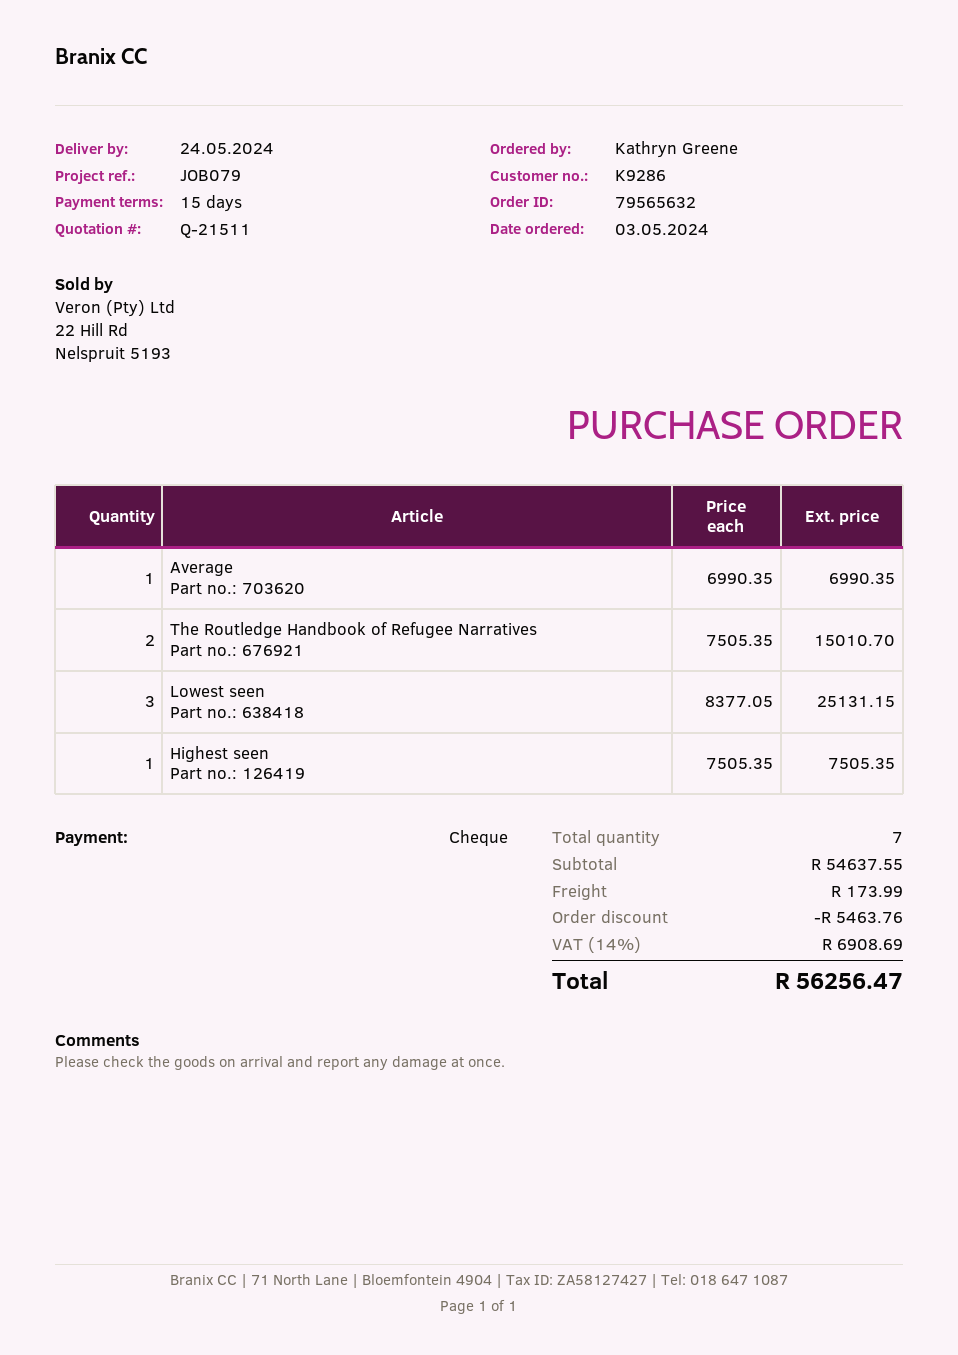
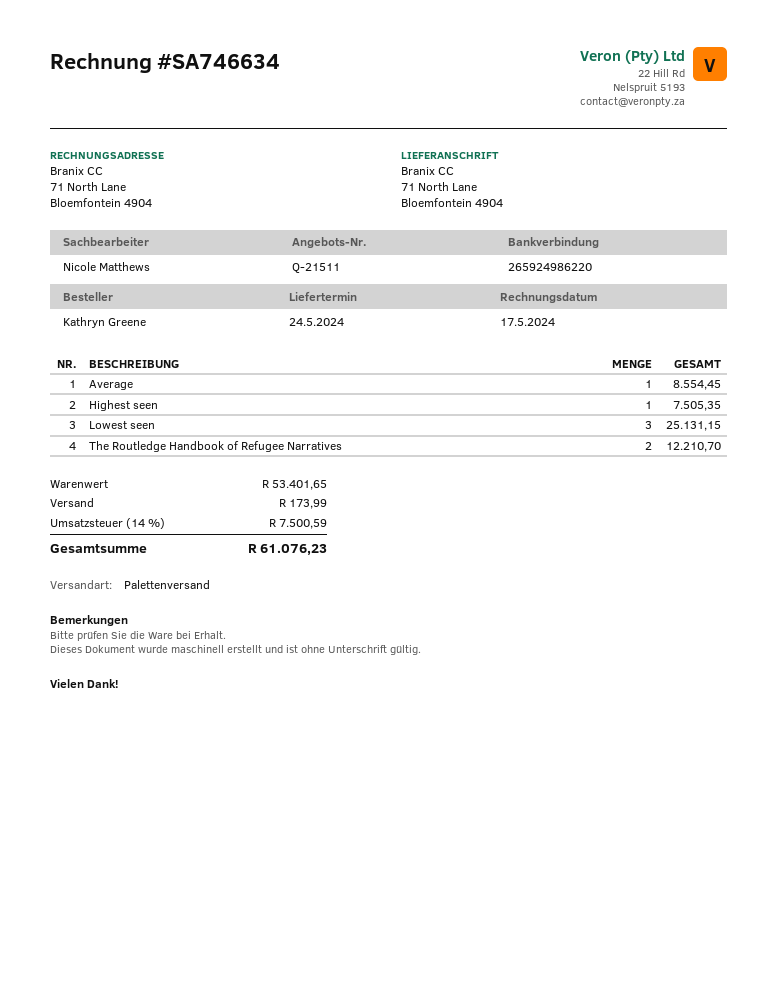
Average: 1 for 6990.35 -> 1 for 8554.45
The Routledge Handbook of Refugee Narratives: 2 for 15010.70 -> 2 for 12210.70
subtotal: 54637.55 -> 53401.65
discount: 5463.76 -> none
tax: 14% = 6908.69 -> 14% = 7500.59
total: 56256.47 -> 61076.23

